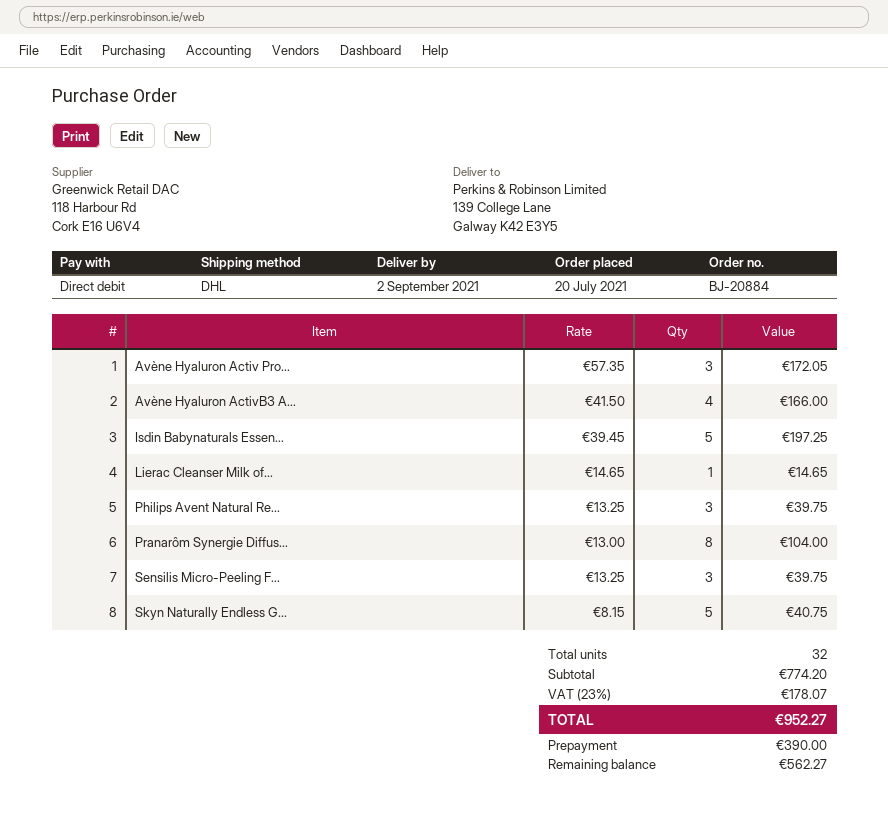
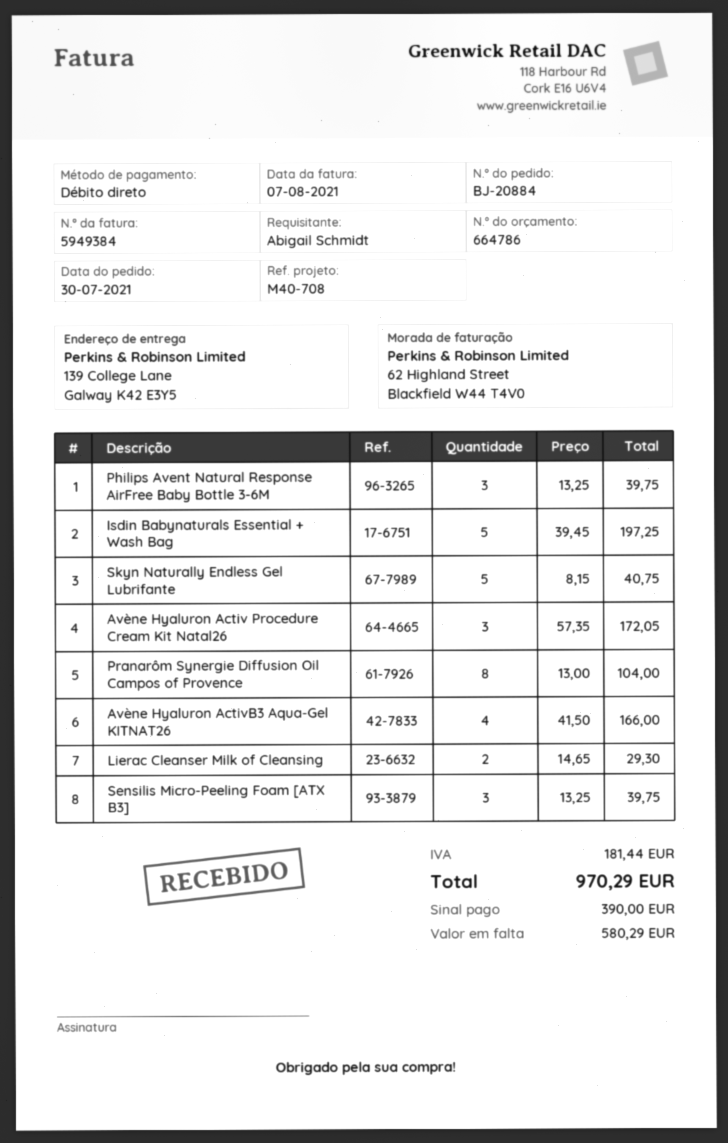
order date: 2021-07-20 -> 2021-07-30
Lierac Cleanser Milk of...: 1 x 14.65 = 14.65 -> 2 x 14.65 = 29.30
tax: 178.07 -> 181.44
total: 952.27 -> 970.29
balance: 562.27 -> 580.29

